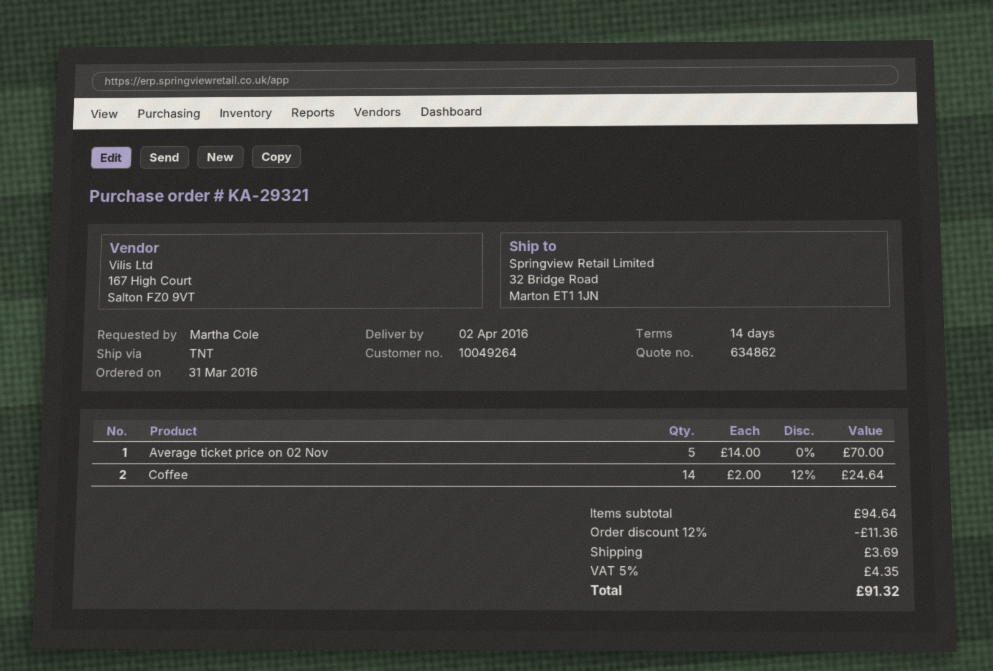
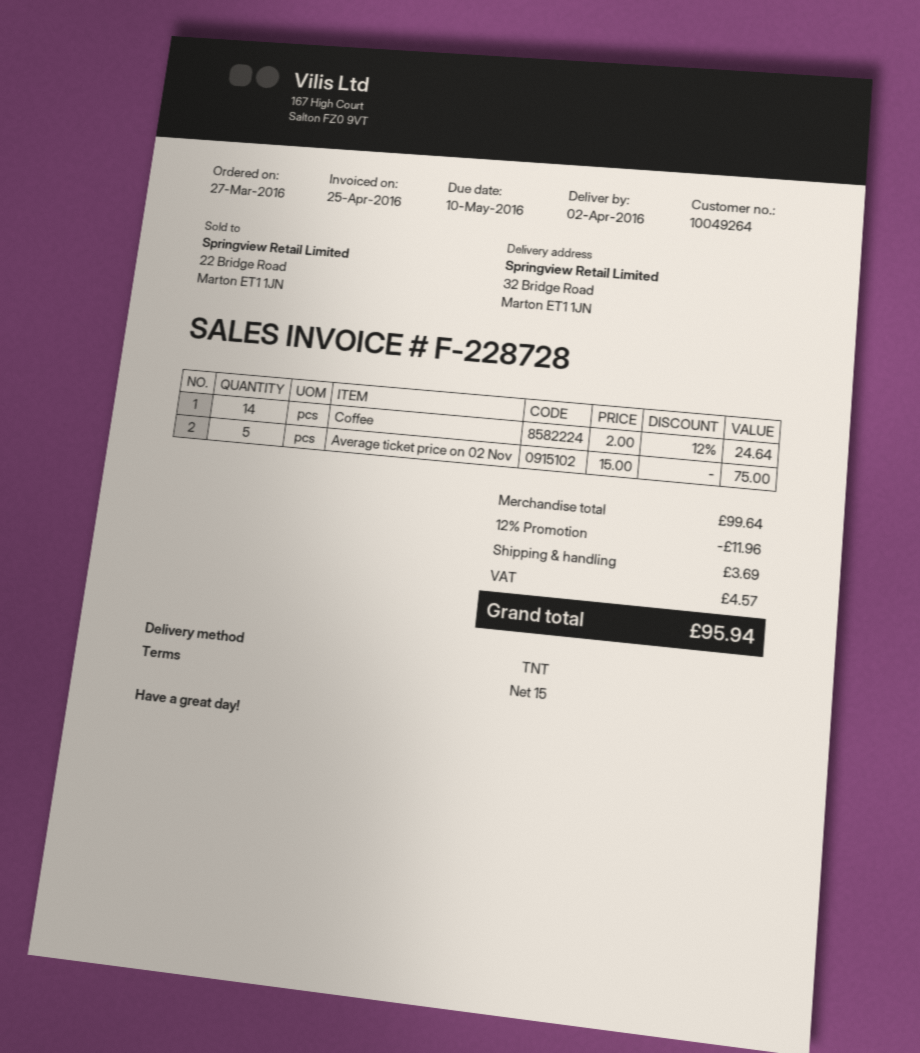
order date: 2016-03-31 -> 2016-03-27
payment terms: 14 days -> 15 days
Average ticket price on 02 Nov: 5 x 14.00 = 70.00 -> 5 x 15.00 = 75.00
subtotal: 94.64 -> 99.64
discount: 12% = 11.36 -> 12% = 11.96
tax: 4.35 -> 4.57
total: 91.32 -> 95.94

